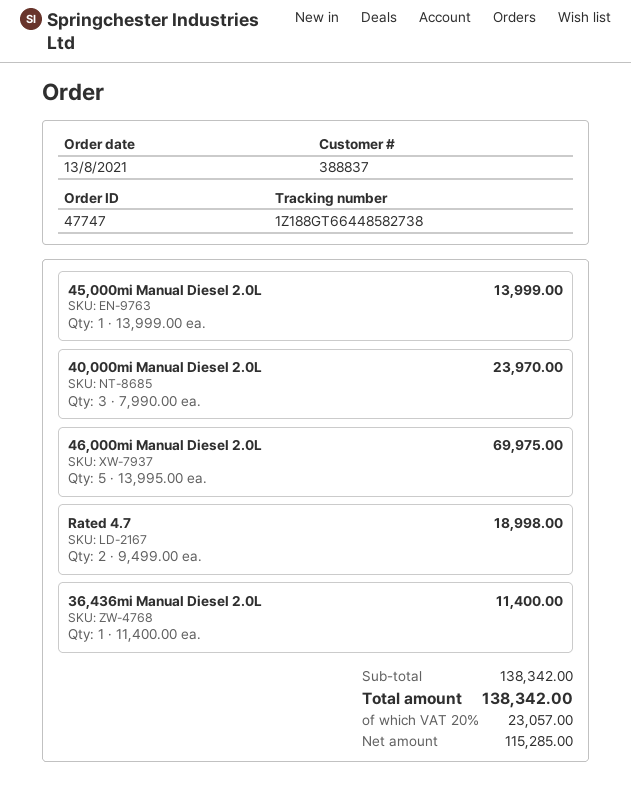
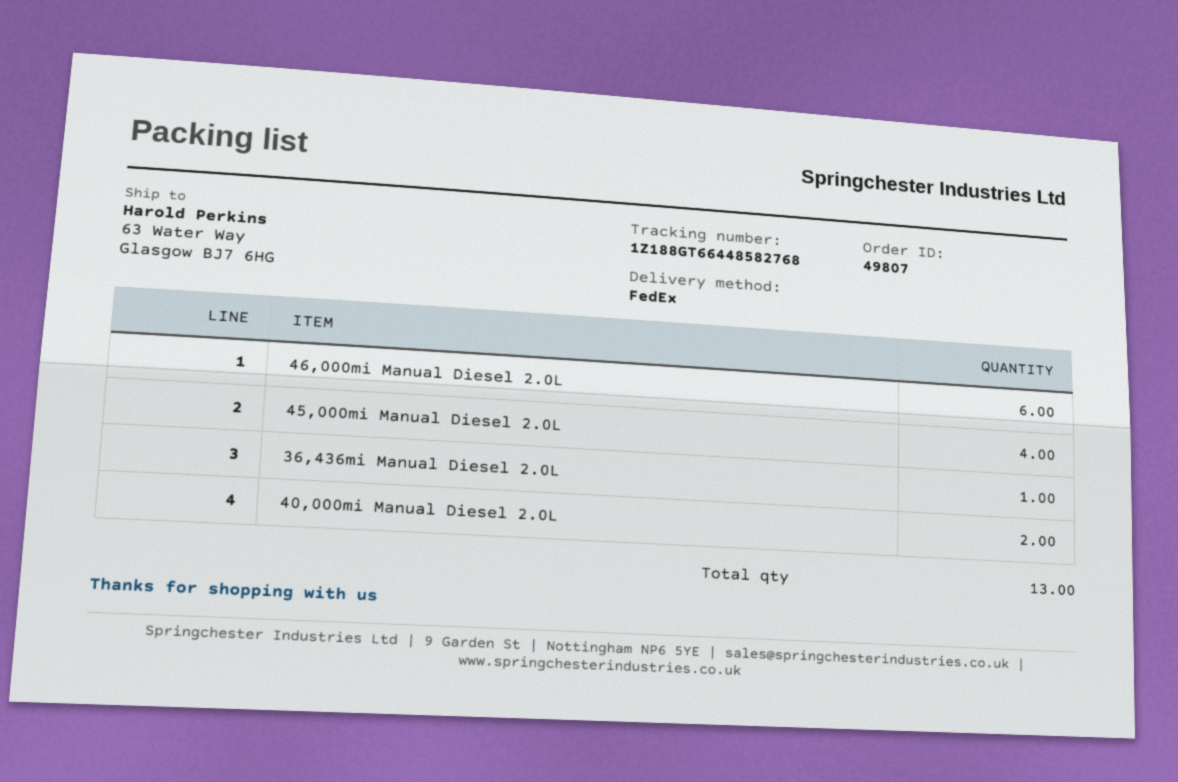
order number: 47747 -> 49807
tracking number: 1Z188GT66448582738 -> 1Z188GT66448582768
45,000mi Manual Diesel 2.0L: 1 -> 4
40,000mi Manual Diesel 2.0L: 3 -> 2
46,000mi Manual Diesel 2.0L: 5 -> 6
Rated 4.7: 2 -> none

